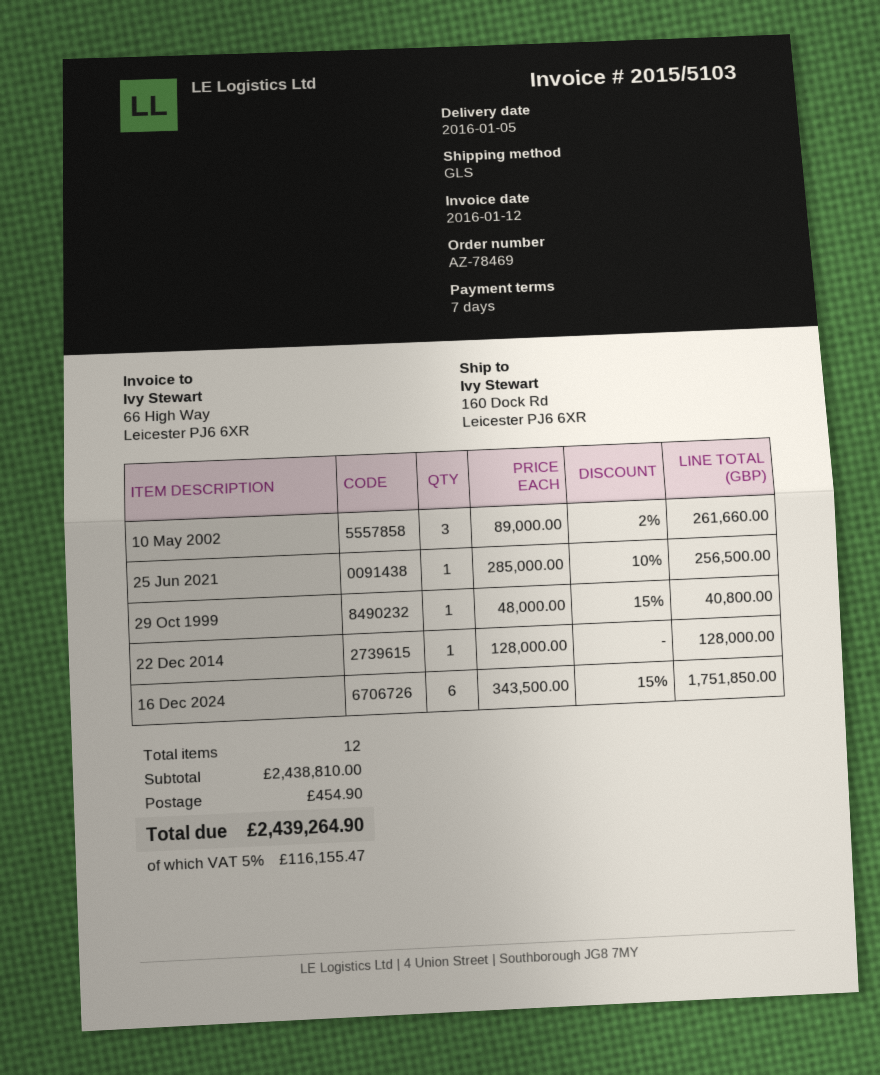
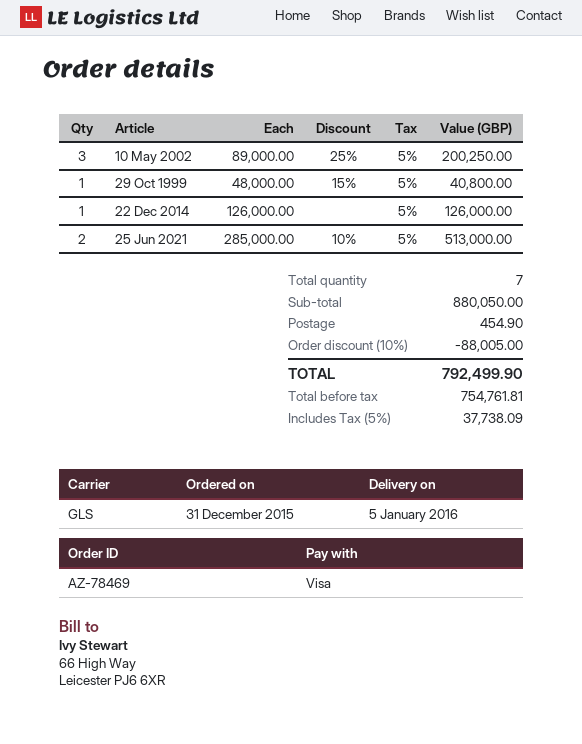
10 May 2002: 3 x 89000.00 - 2% = 261660.00 -> 3 x 89000.00 - 25% = 200250.00
25 Jun 2021: 1 x 285000.00 - 10% = 256500.00 -> 2 x 285000.00 - 10% = 513000.00
22 Dec 2014: 1 x 128000.00 = 128000.00 -> 1 x 126000.00 = 126000.00
16 Dec 2024: 6 x 343500.00 - 15% = 1751850.00 -> none
total quantity: 12 -> 7
subtotal: 2438810.00 -> 880050.00
discount: none -> 10% = 88005.00
tax: 5% = 116155.47 -> 5% = 37738.09
total: 2439264.90 -> 792499.90

